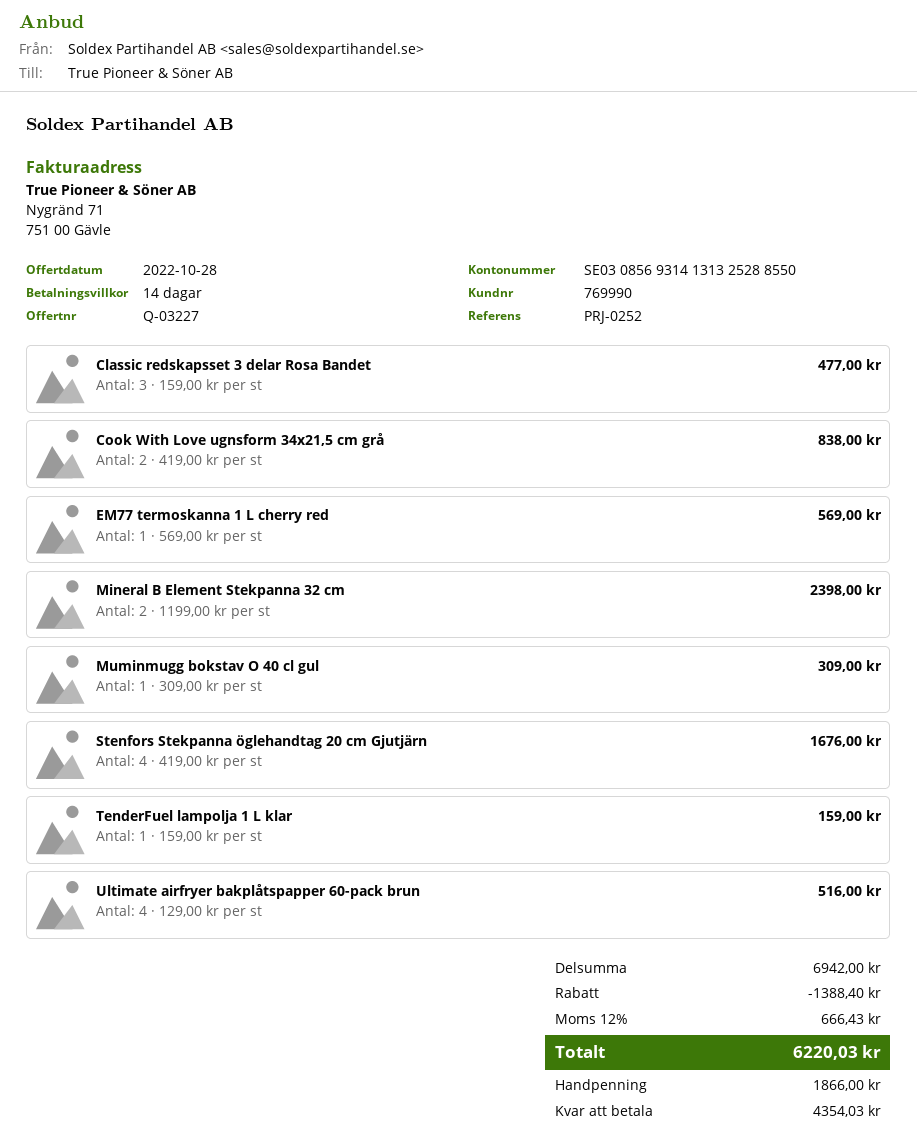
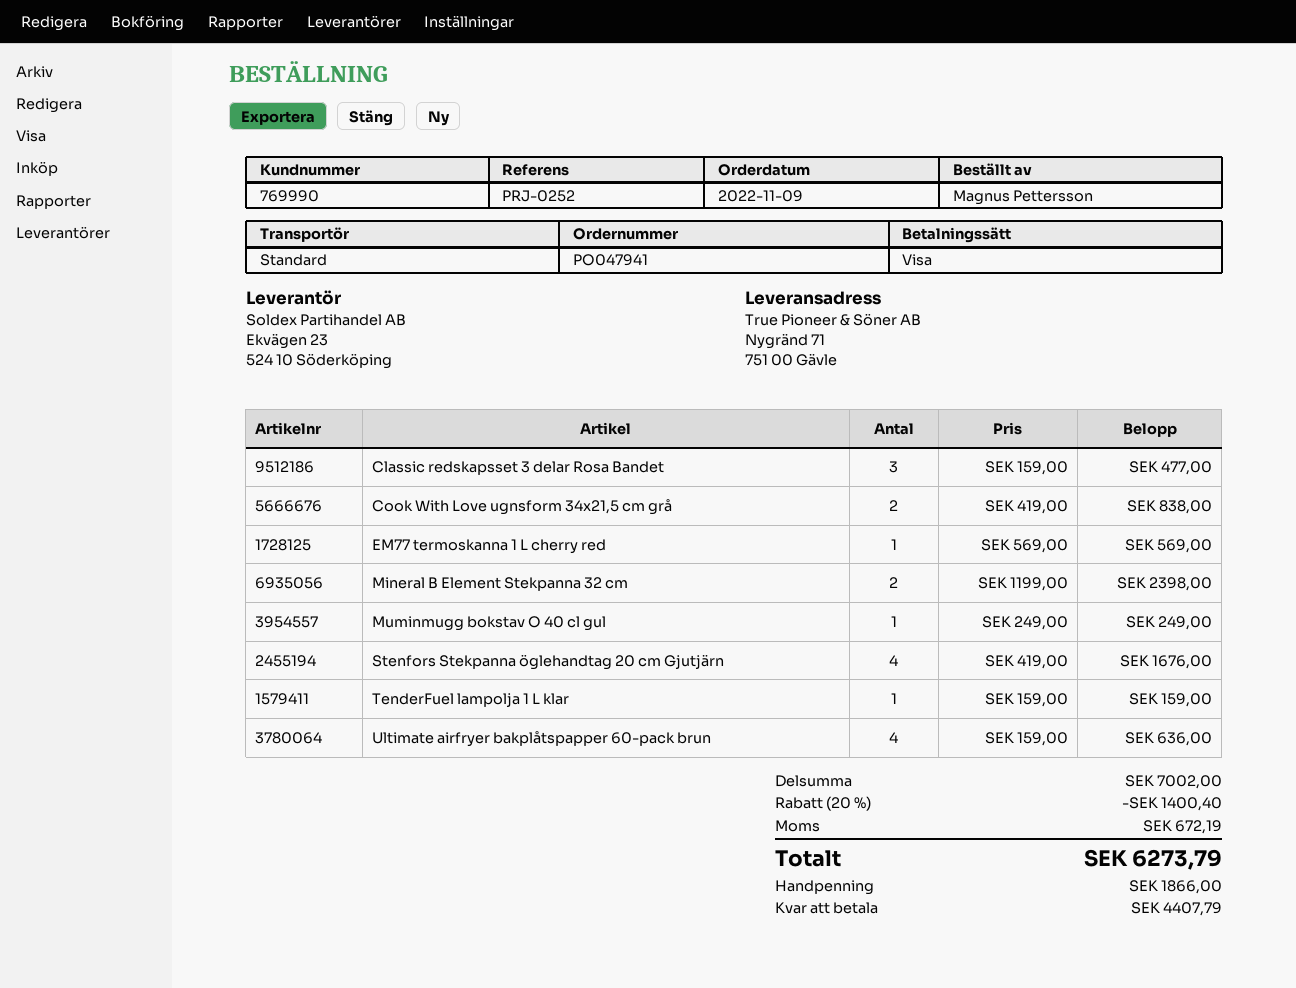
Muminmugg bokstav O 40 cl gul: 1 x 309.00 = 309.00 -> 1 x 249.00 = 249.00
Ultimate airfryer bakplåtspapper 60-pack brun: 4 x 129.00 = 516.00 -> 4 x 159.00 = 636.00
subtotal: 6942.00 -> 7002.00
discount: 1388.40 -> 1400.40
tax: 666.43 -> 672.19
total: 6220.03 -> 6273.79
balance: 4354.03 -> 4407.79

